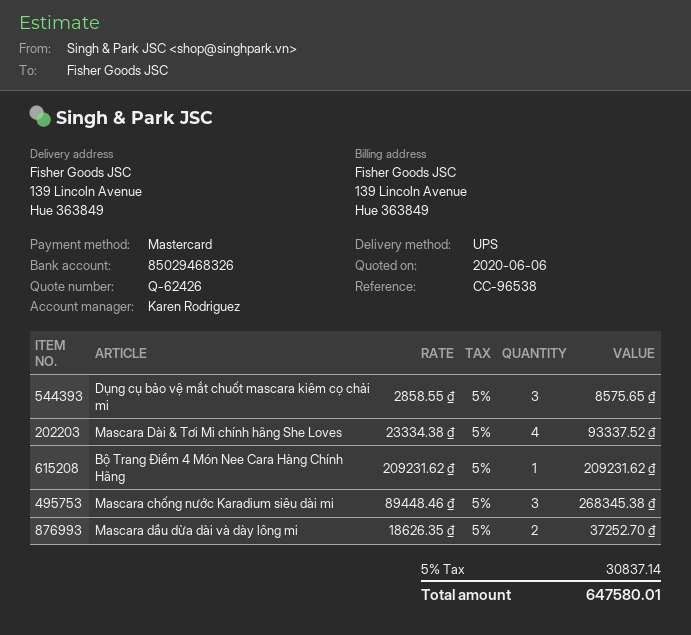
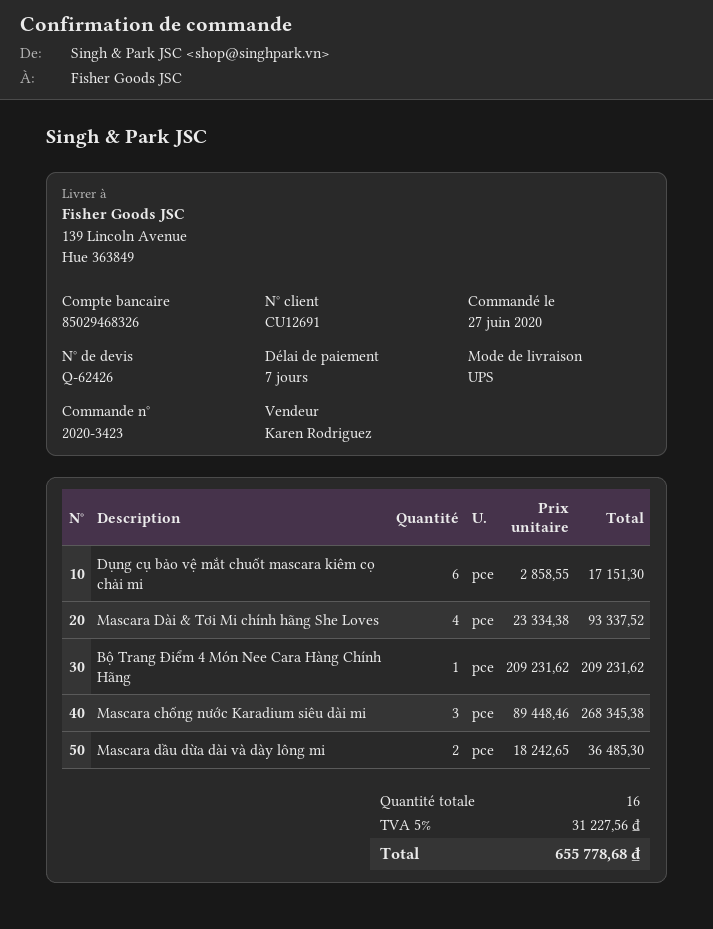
Dụng cụ bảo vệ mắt chuốt mascara kiêm cọ chải mi: 3 x 2858.55 = 8575.65 -> 6 x 2858.55 = 17151.30
Mascara dầu dừa dài và dày lông mi: 2 x 18626.35 = 37252.70 -> 2 x 18242.65 = 36485.30
tax: 5% = 30837.14 -> 5% = 31227.56
total: 647580.01 -> 655778.68

